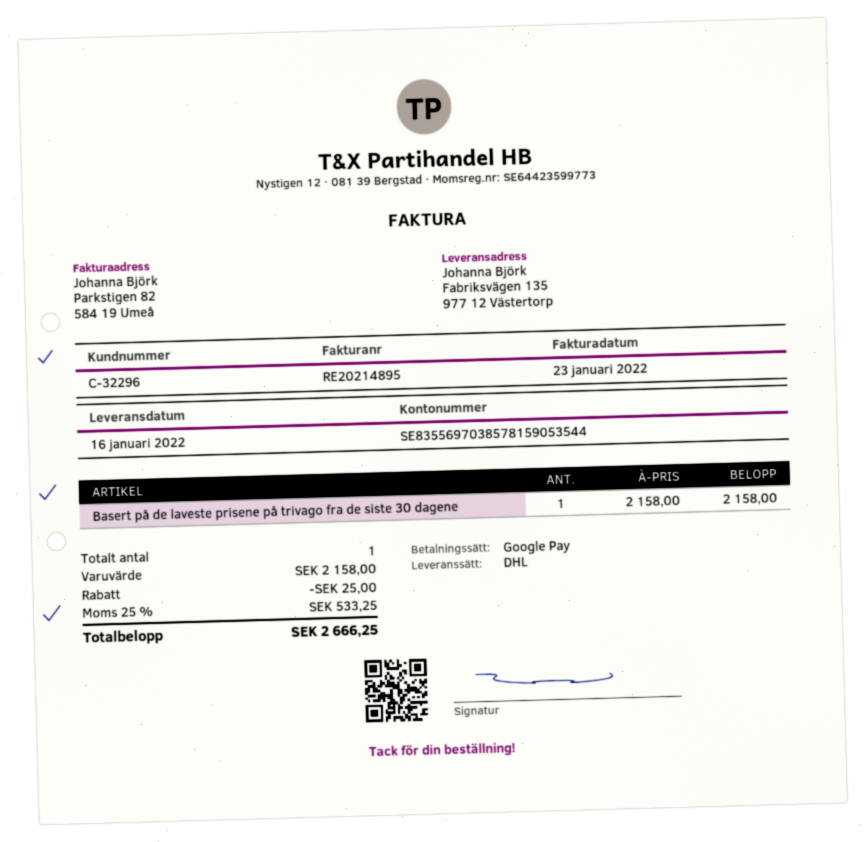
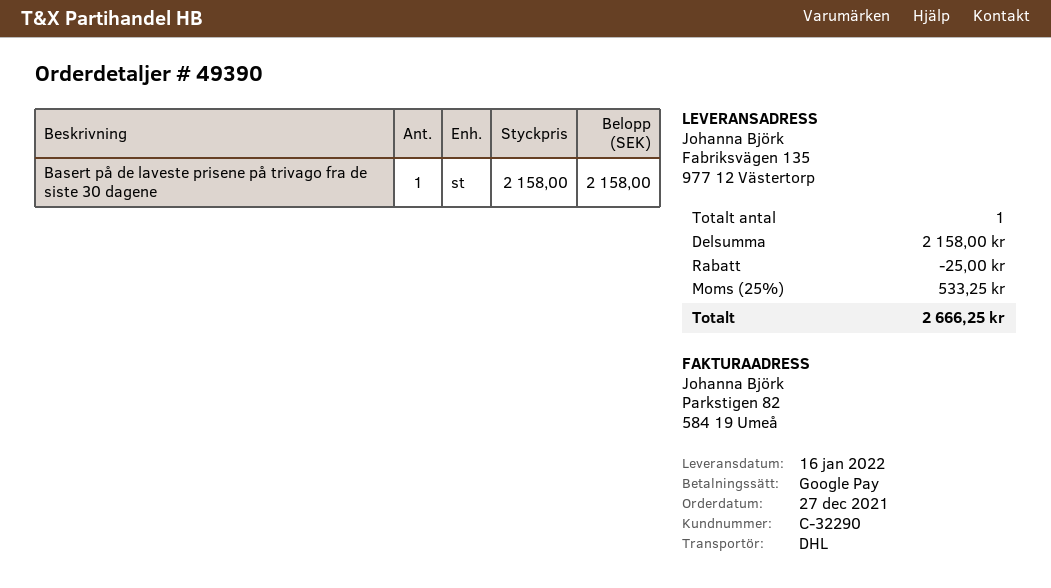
customer number: C-32296 -> C-32290

